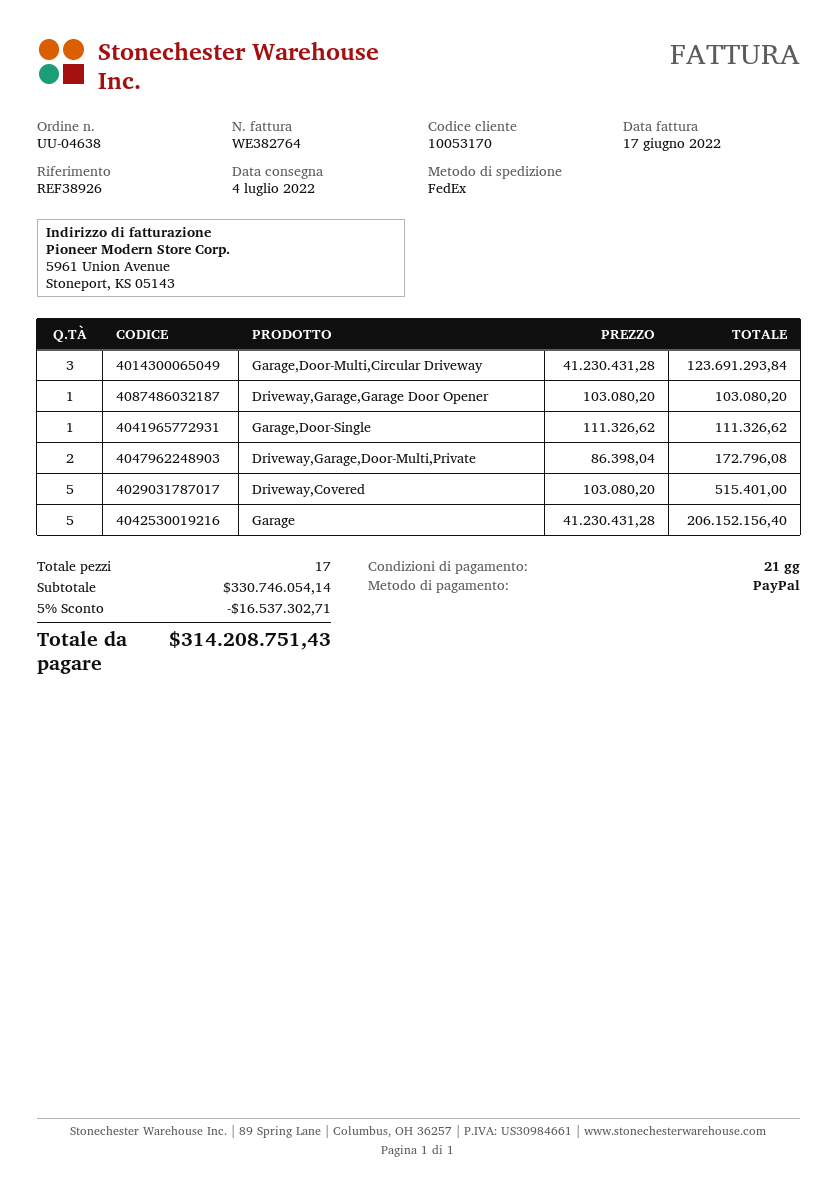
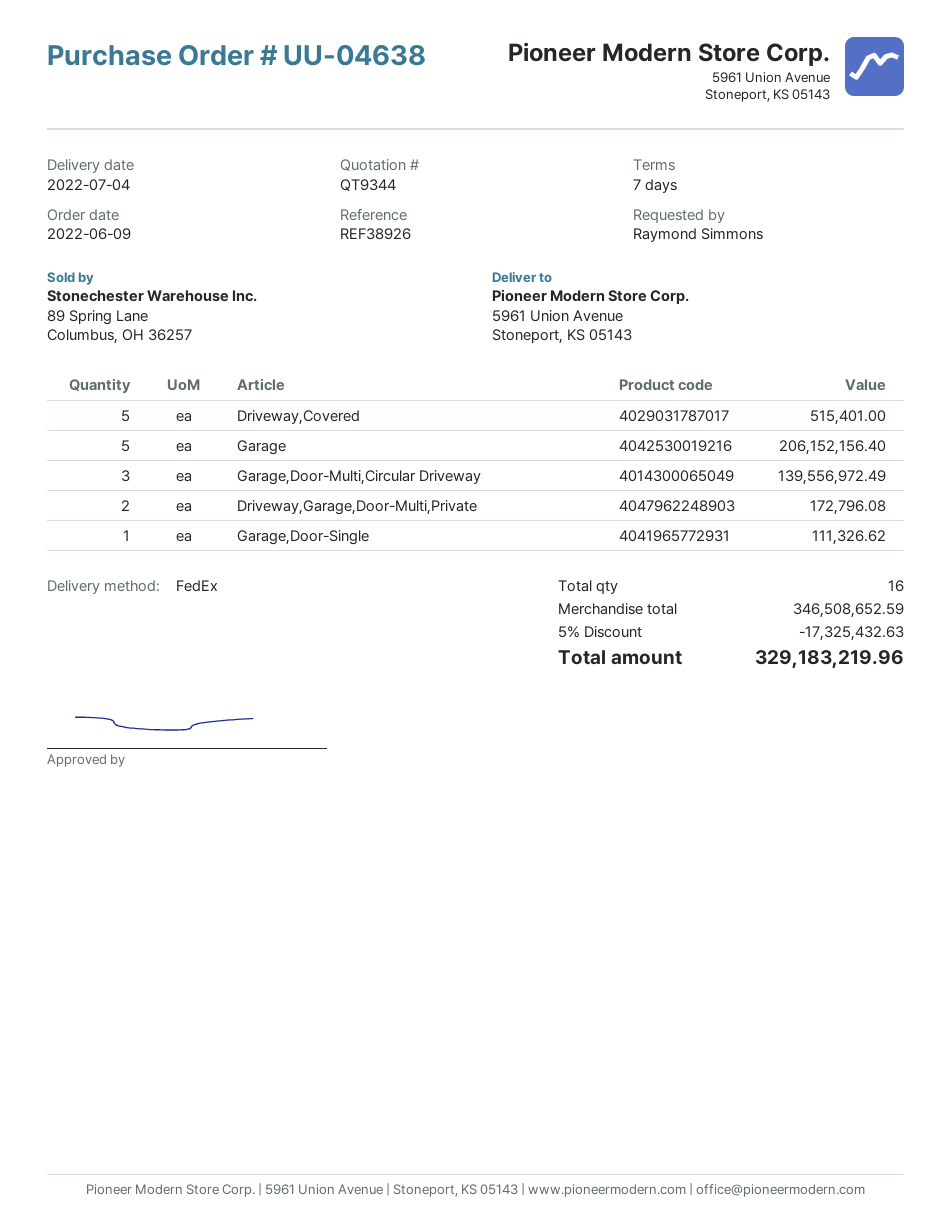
payment terms: 21 days -> 7 days
Garage,Door-Multi,Circular Driveway: 3 for 123691293.84 -> 3 for 139556972.49
Driveway,Garage,Garage Door Opener: 1 for 103080.20 -> none
total quantity: 17 -> 16
subtotal: 330746054.14 -> 346508652.59
discount: 5% = 16537302.71 -> 5% = 17325432.63
total: 314208751.43 -> 329183219.96

